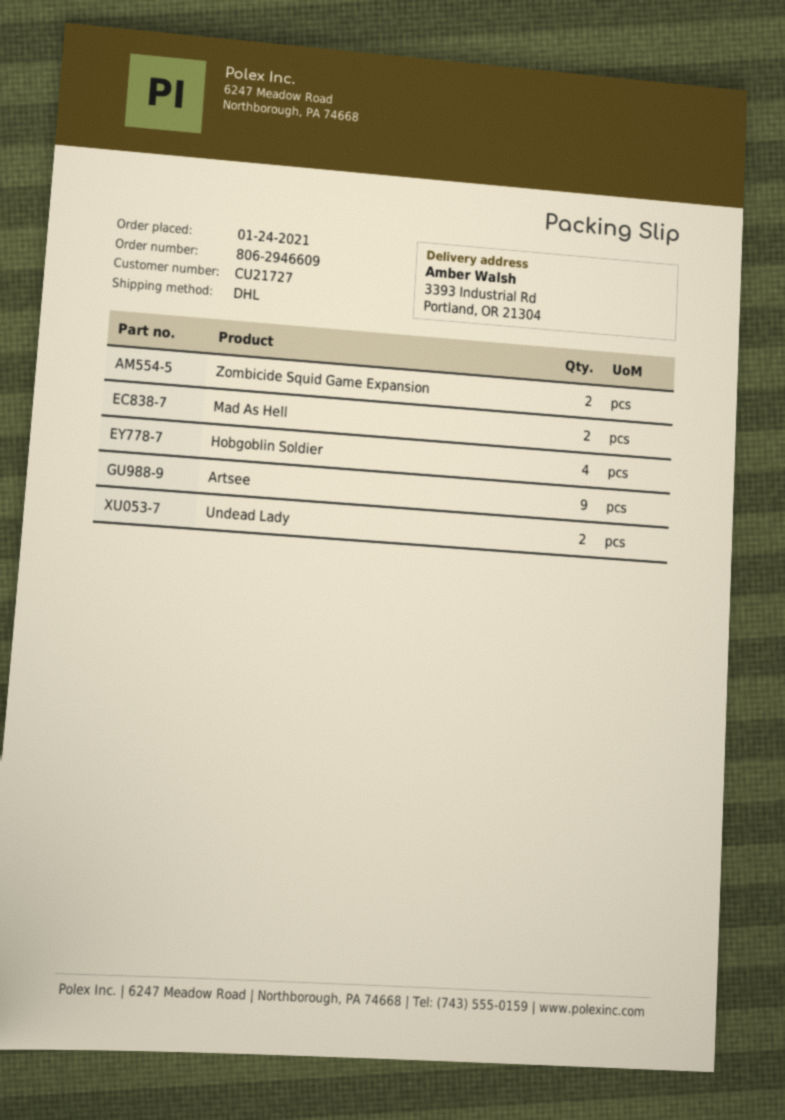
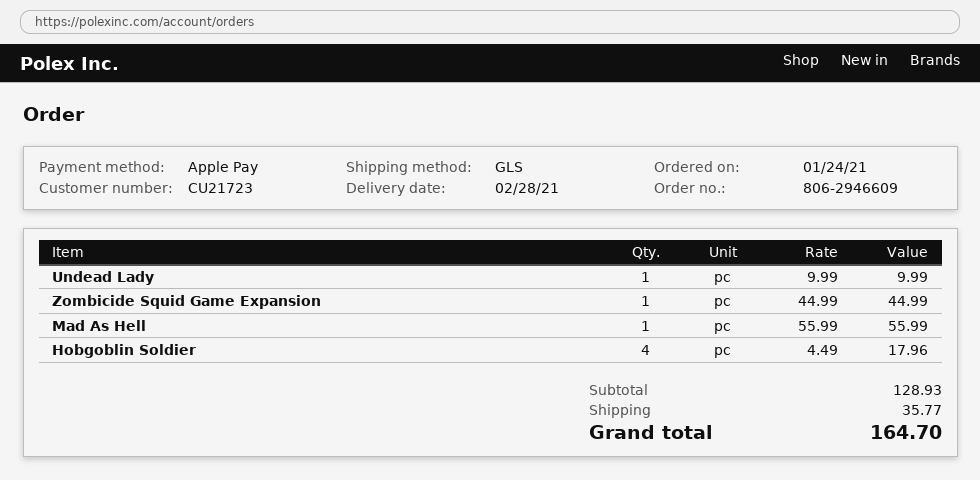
customer number: CU21727 -> CU21723
shipping method: DHL -> GLS
Zombicide Squid Game Expansion: 2 -> 1
Mad As Hell: 2 -> 1
Artsee: 9 -> none
Undead Lady: 2 -> 1

